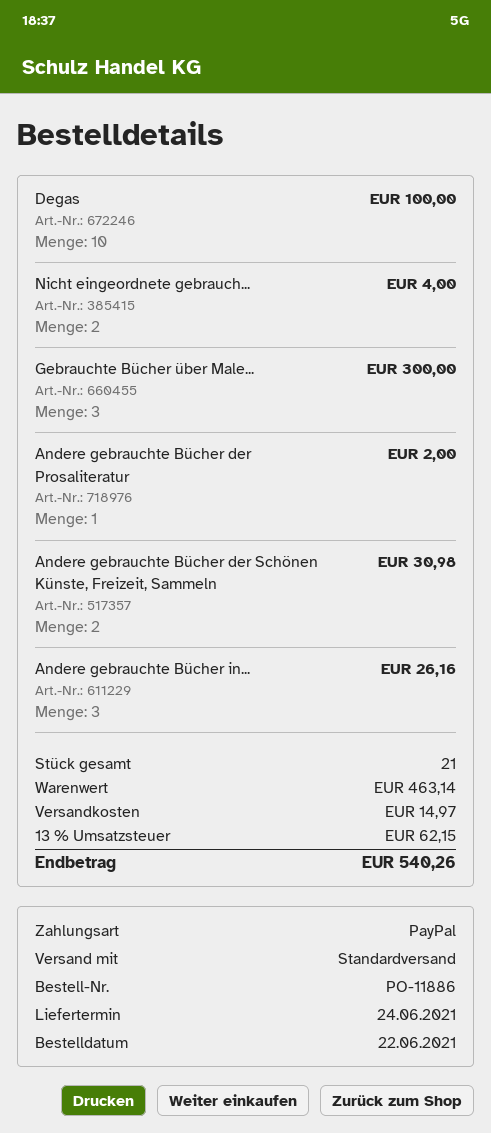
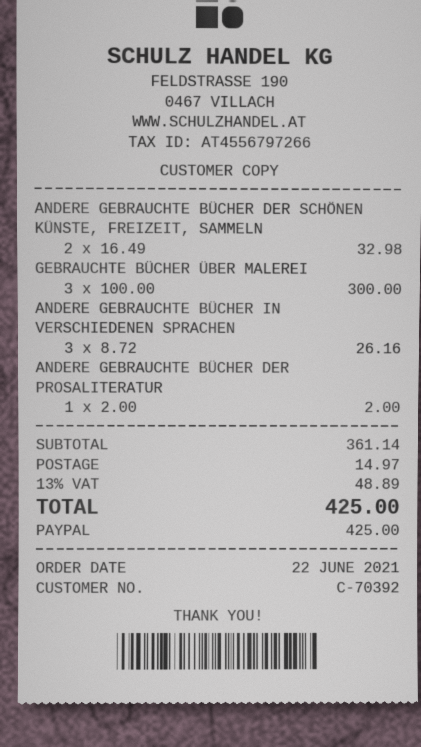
Degas: 10 for 100.00 -> none
Nicht eingeordnete gebrauch...: 2 for 4.00 -> none
Andere gebrauchte Bücher der Schönen Künste, Freizeit, Sammeln: 2 for 30.98 -> 2 for 32.98
subtotal: 463.14 -> 361.14
tax: 13% = 62.15 -> 13% = 48.89
total: 540.26 -> 425.00

